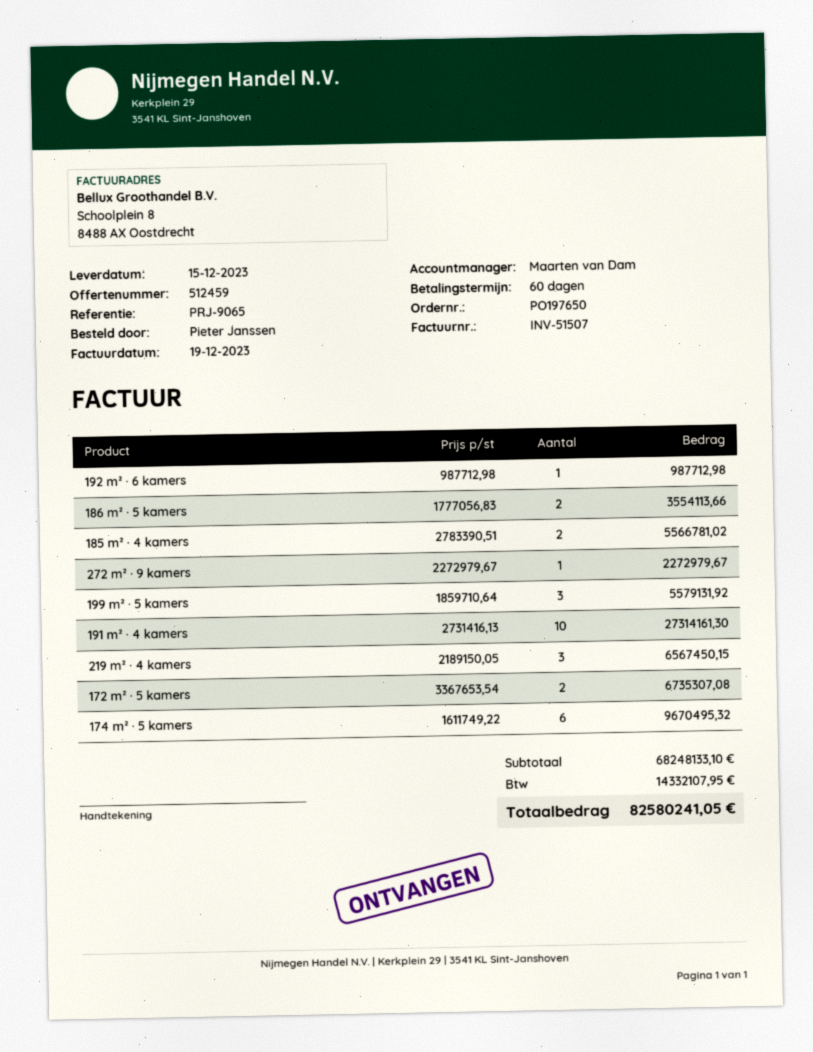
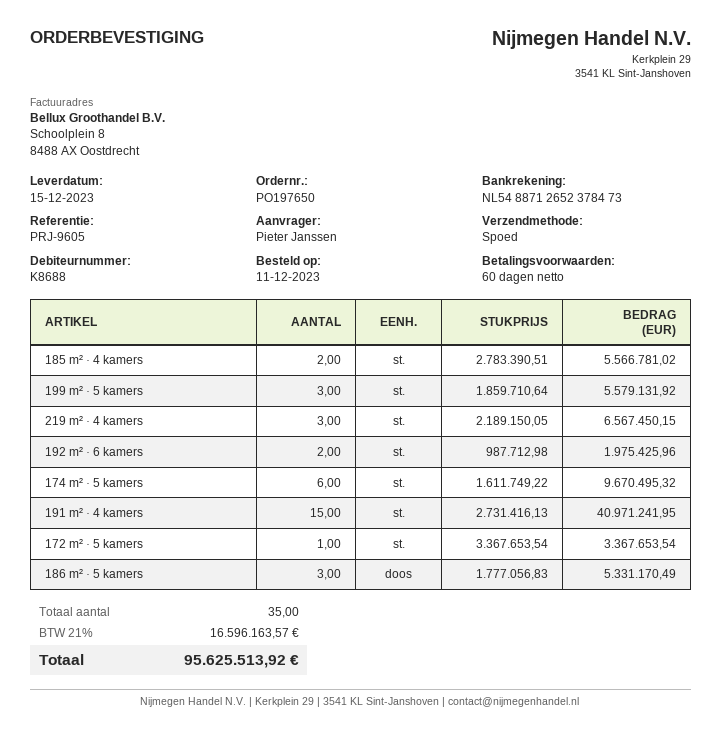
reference: PRJ-9065 -> PRJ-9605
192 m² · 6 kamers: 1 x 987712.98 = 987712.98 -> 2 x 987712.98 = 1975425.96
186 m² · 5 kamers: 2 x 1777056.83 = 3554113.66 -> 3 x 1777056.83 = 5331170.49
272 m² · 9 kamers: 1 x 2272979.67 = 2272979.67 -> none
191 m² · 4 kamers: 10 x 2731416.13 = 27314161.30 -> 15 x 2731416.13 = 40971241.95
172 m² · 5 kamers: 2 x 3367653.54 = 6735307.08 -> 1 x 3367653.54 = 3367653.54
tax: 14332107.95 -> 16596163.57
total: 82580241.05 -> 95625513.92

